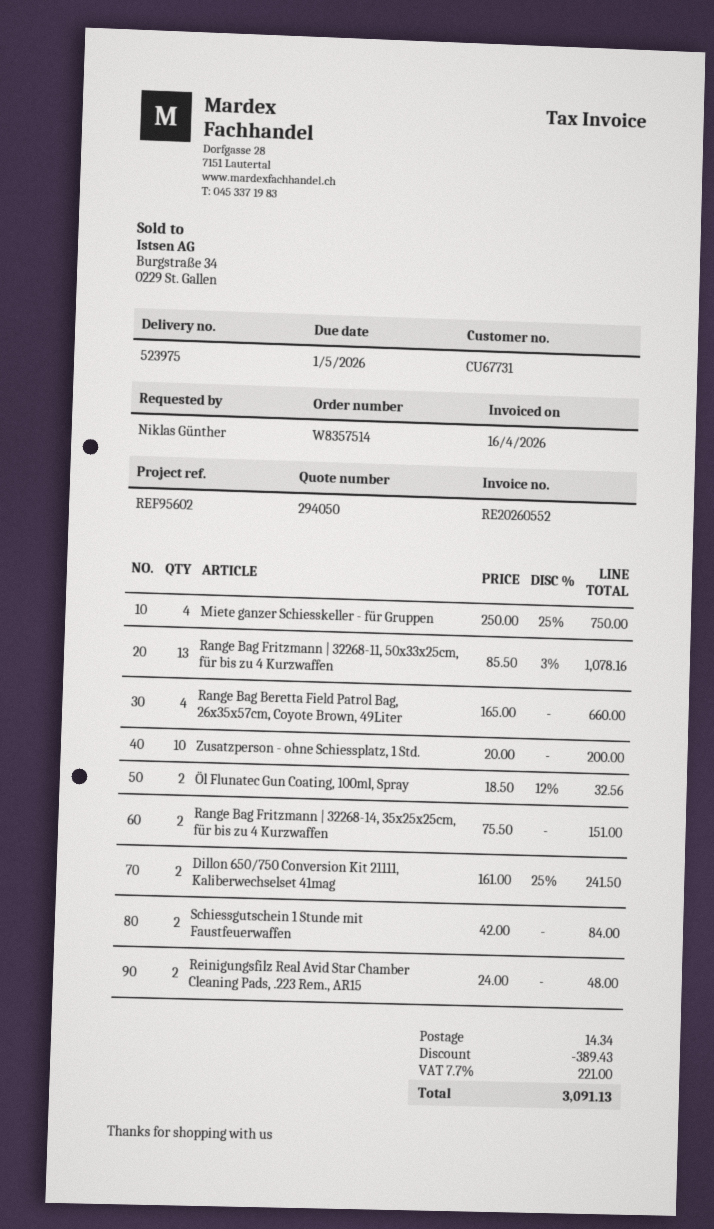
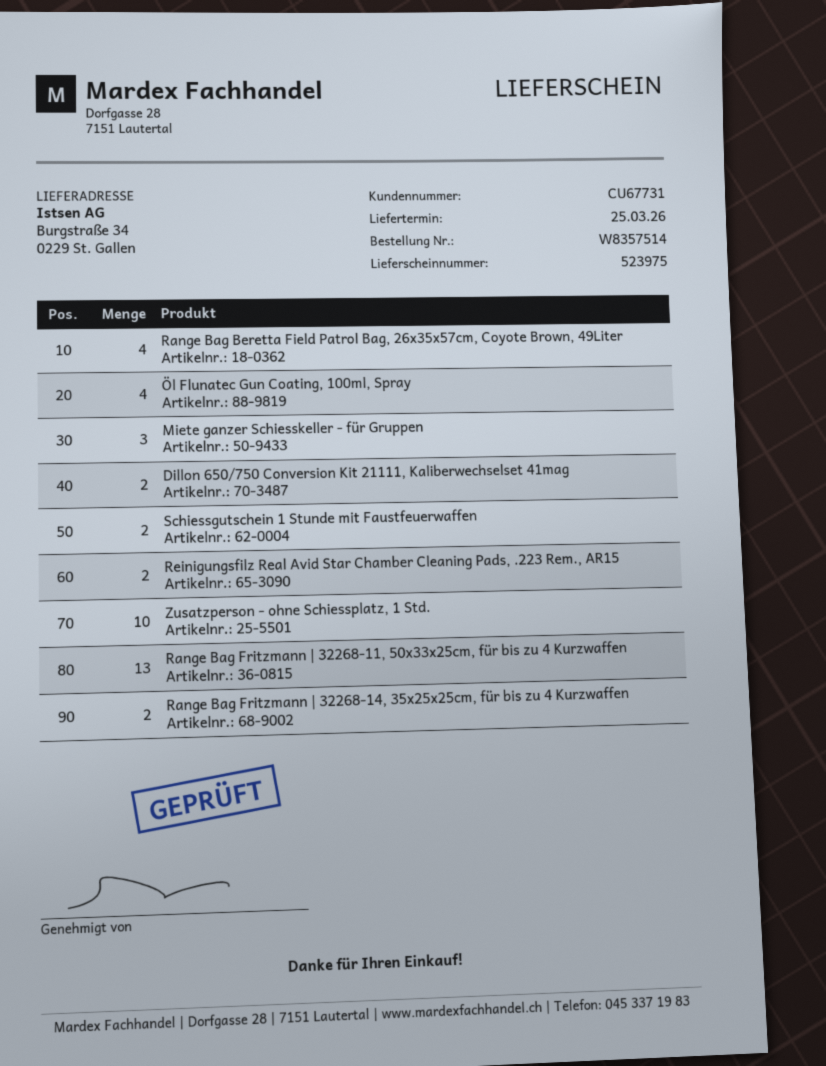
Miete ganzer Schiesskeller - für Gruppen: 4 -> 3
Öl Flunatec Gun Coating, 100ml, Spray: 2 -> 4

